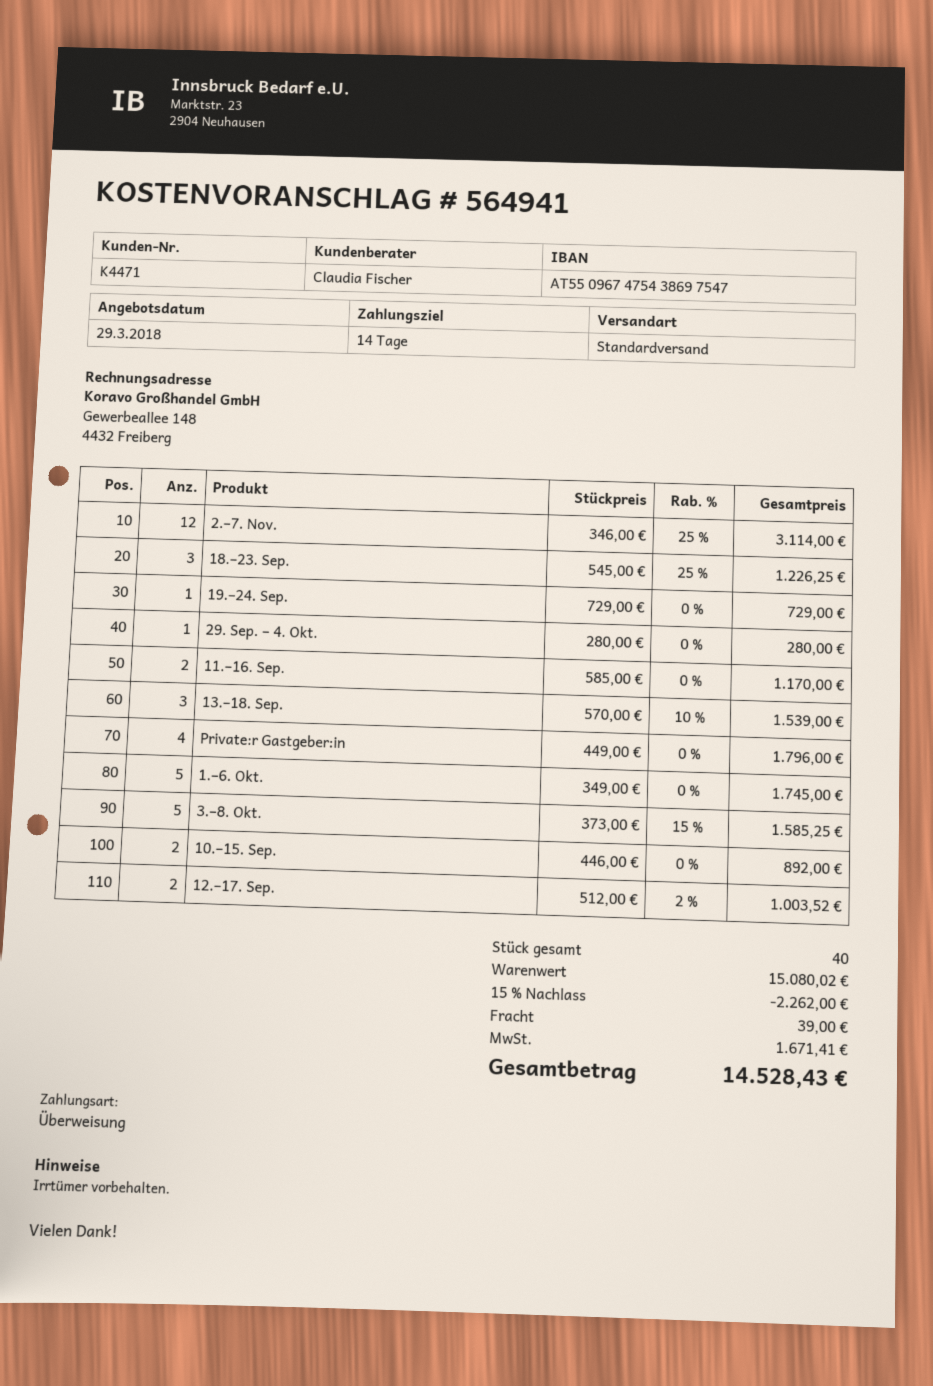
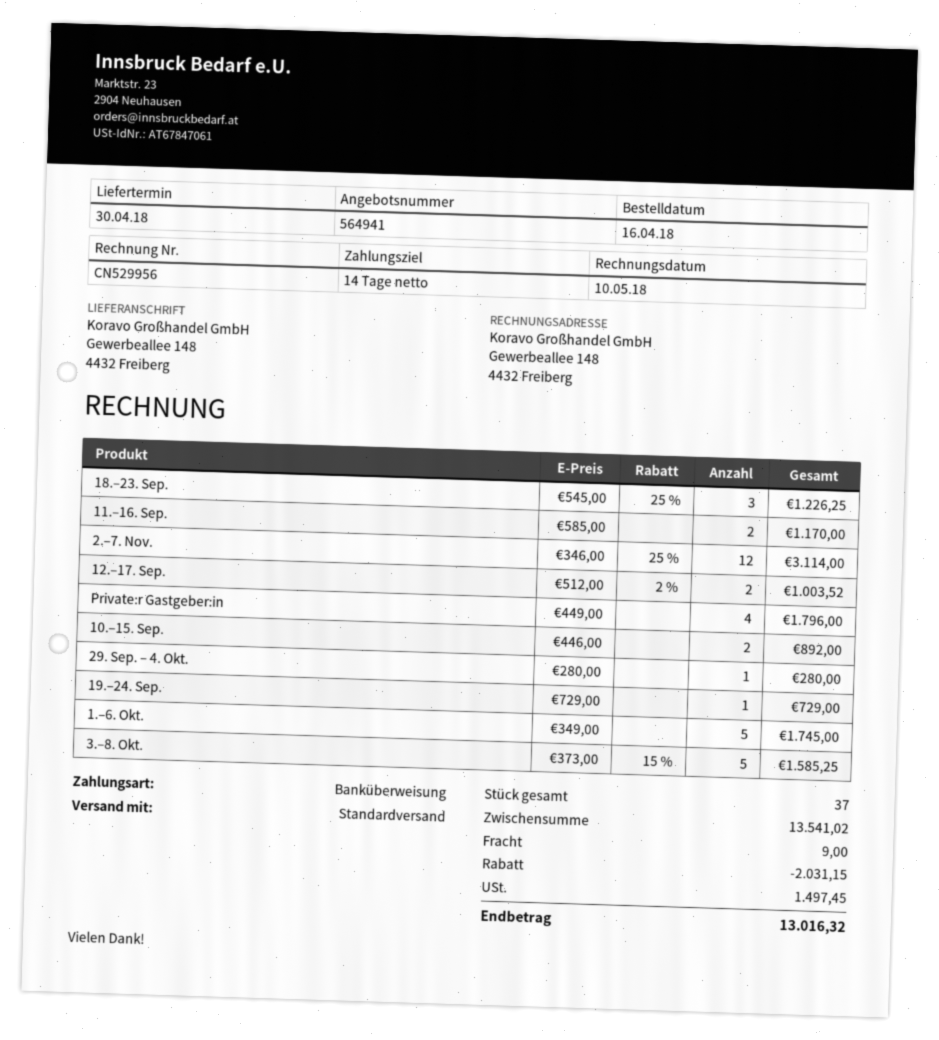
13.–18. Sep.: 3 x 570.00 - 10% = 1539.00 -> none
total quantity: 40 -> 37
subtotal: 15080.02 -> 13541.02
discount: 2262.00 -> 2031.15
shipping: 39.00 -> 9.00
tax: 1671.41 -> 1497.45
total: 14528.43 -> 13016.32

